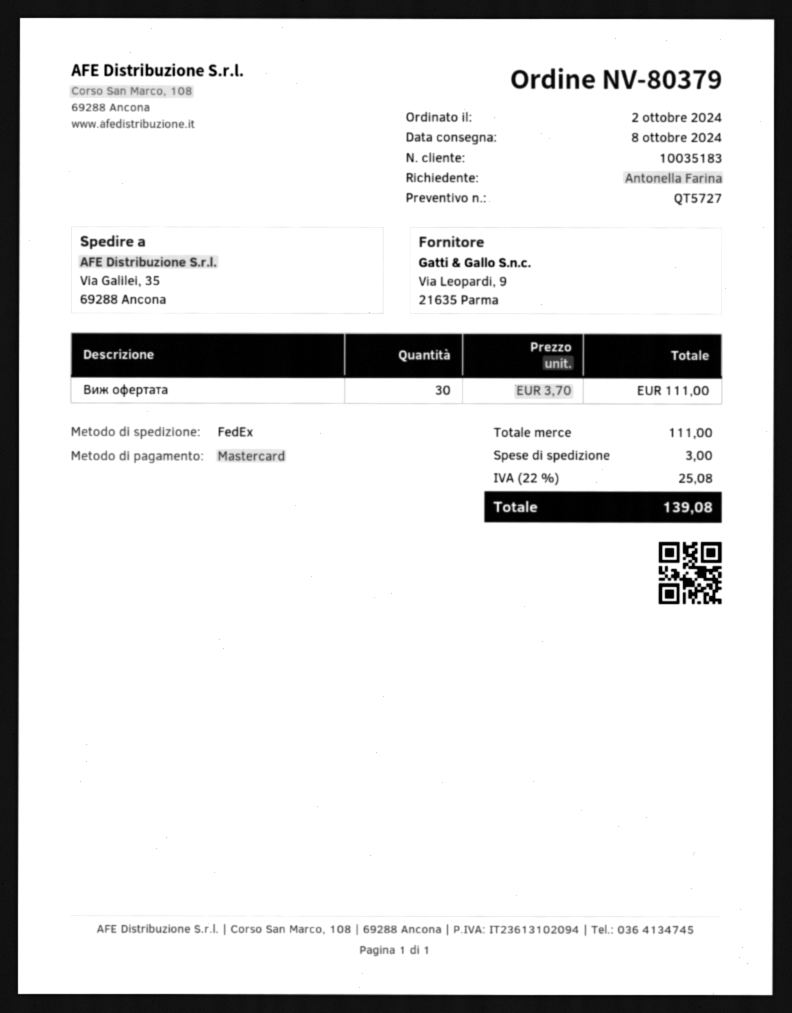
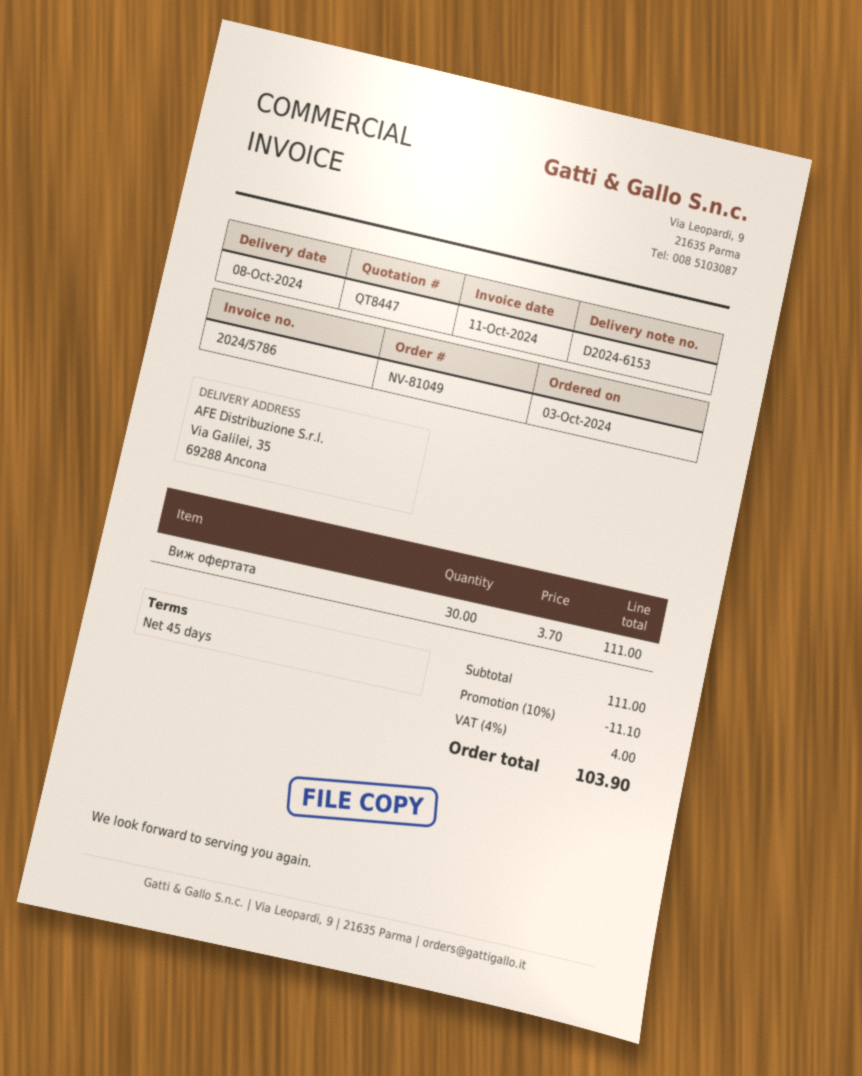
quote number: QT5727 -> QT8447
order number: NV-80379 -> NV-81049
order date: 2024-10-02 -> 2024-10-03
discount: none -> 10% = 11.10
shipping: 3.00 -> none
tax: 22% = 25.08 -> 4% = 4.00
total: 139.08 -> 103.90

